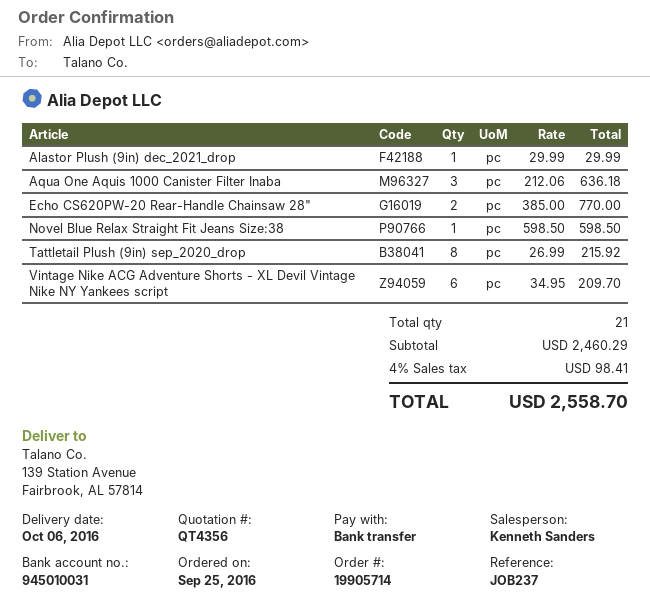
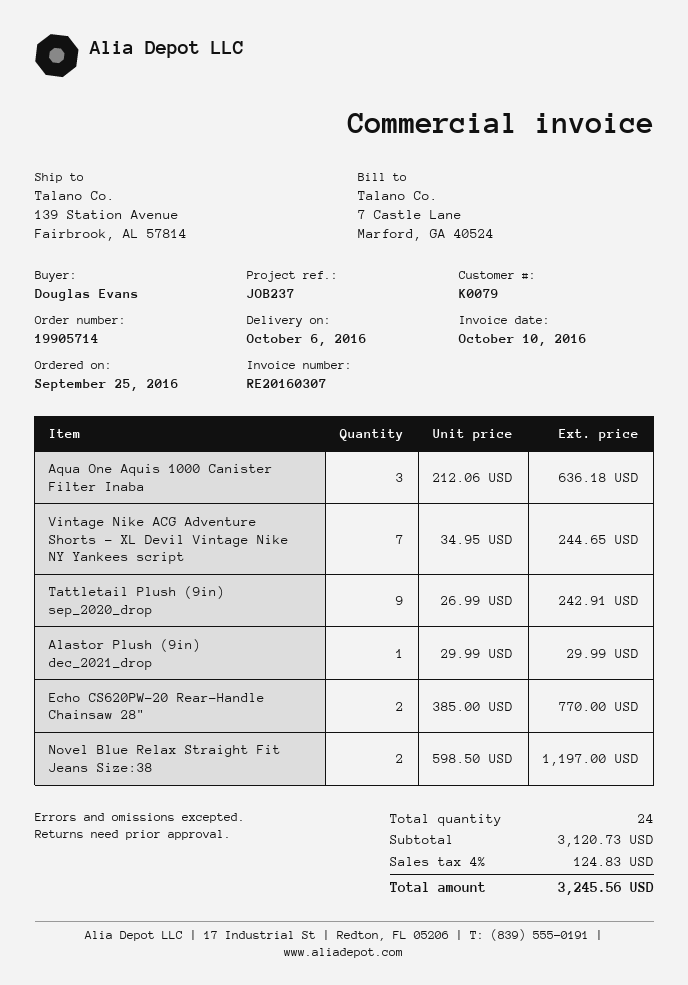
Novel Blue Relax Straight Fit Jeans Size:38: 1 x 598.50 = 598.50 -> 2 x 598.50 = 1197.00
Tattletail Plush (9in) sep_2020_drop: 8 x 26.99 = 215.92 -> 9 x 26.99 = 242.91
Vintage Nike ACG Adventure Shorts - XL Devil Vintage Nike NY Yankees script: 6 x 34.95 = 209.70 -> 7 x 34.95 = 244.65
total quantity: 21 -> 24
subtotal: 2460.29 -> 3120.73
tax: 4% = 98.41 -> 4% = 124.83
total: 2558.70 -> 3245.56

